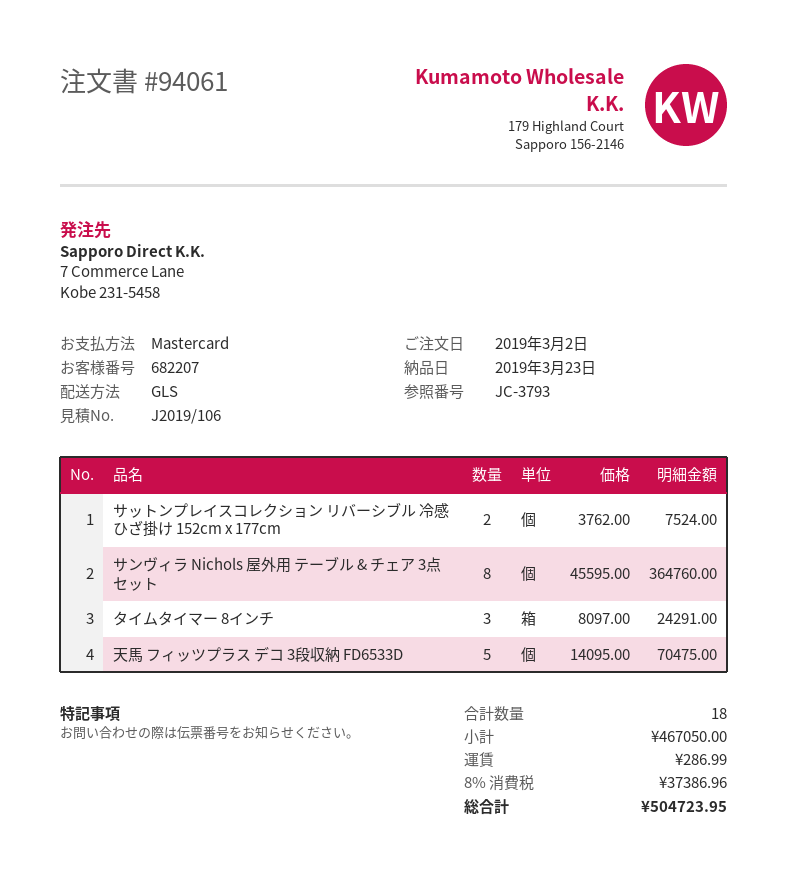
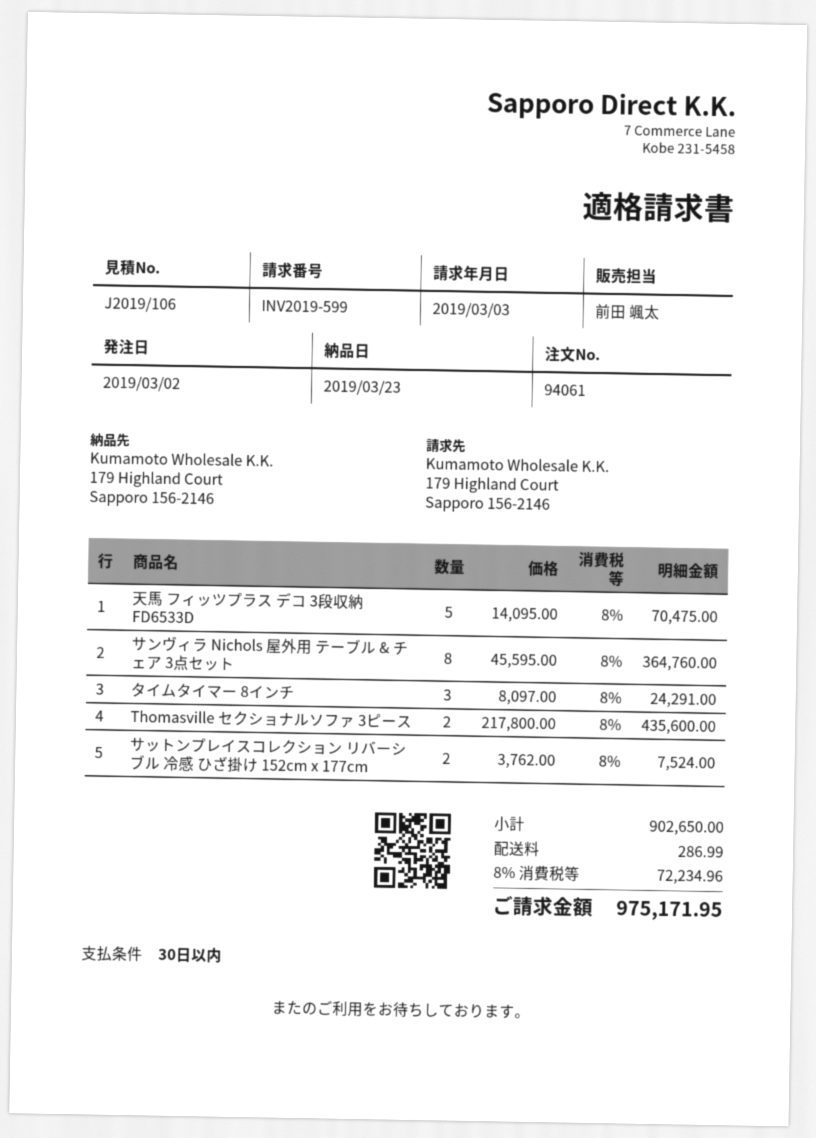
Thomasville セクショナルソファ 3ピース: none -> 2 x 217800.00 = 435600.00
subtotal: 467050.00 -> 902650.00
tax: 8% = 37386.96 -> 8% = 72234.96
total: 504723.95 -> 975171.95

